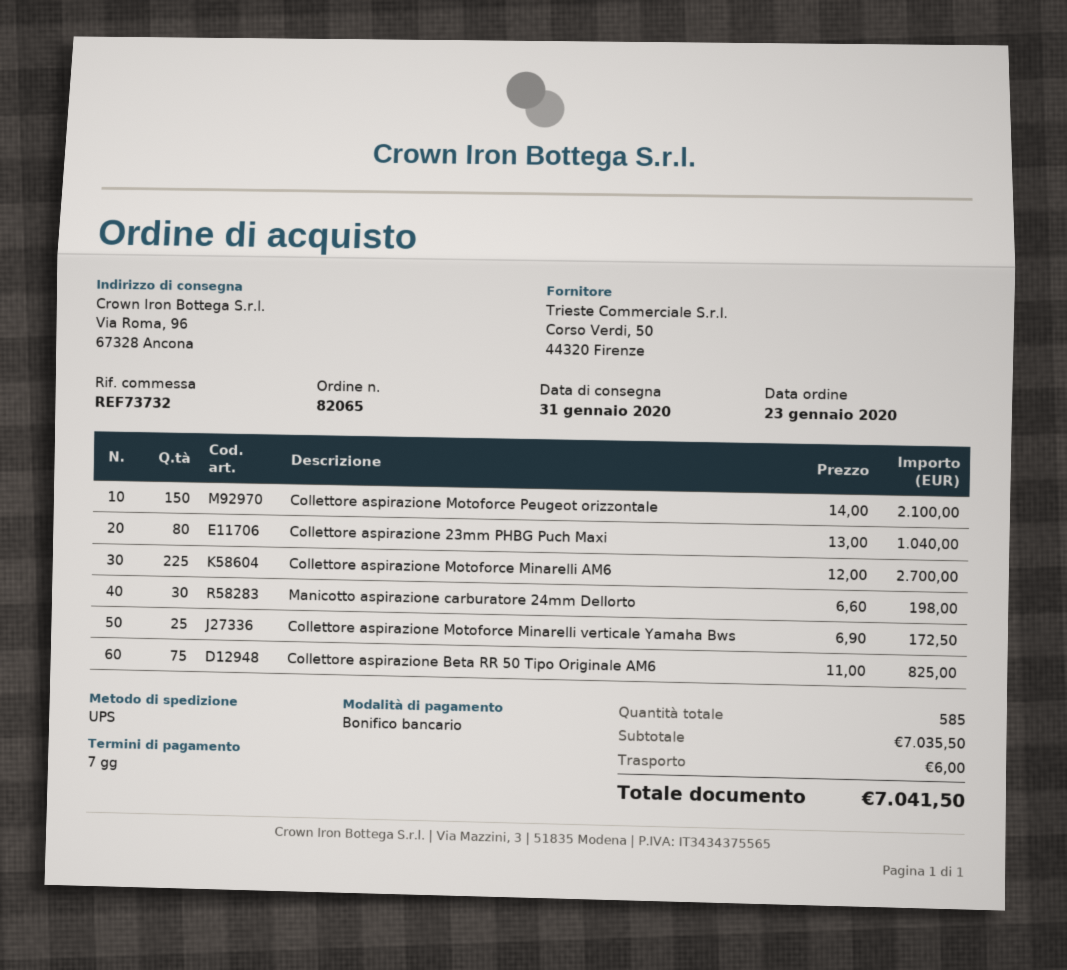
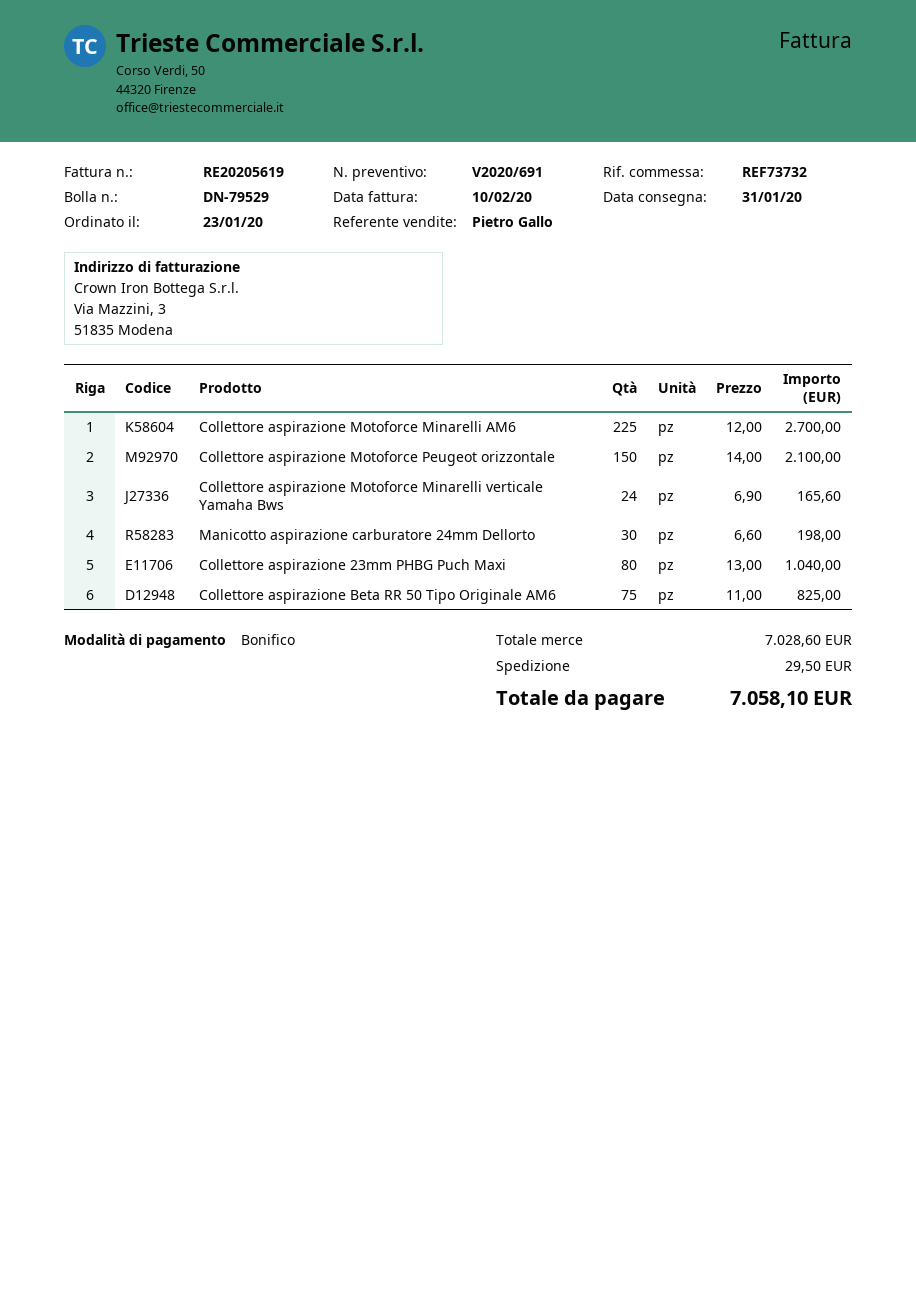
Collettore aspirazione Motoforce Minarelli verticale Yamaha Bws: 25 x 6.90 = 172.50 -> 24 x 6.90 = 165.60
subtotal: 7035.50 -> 7028.60
shipping: 6.00 -> 29.50
total: 7041.50 -> 7058.10

